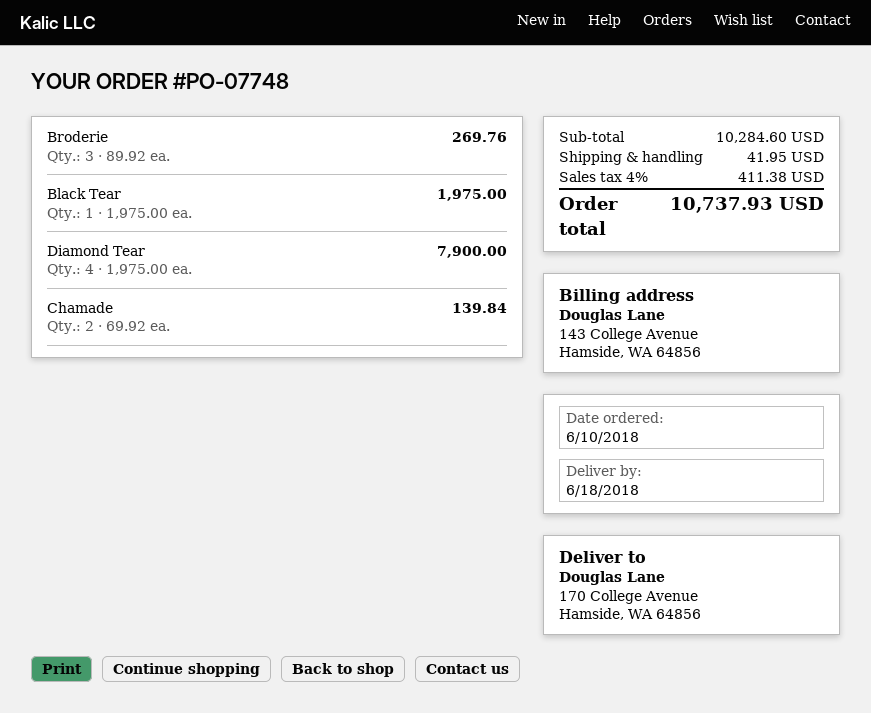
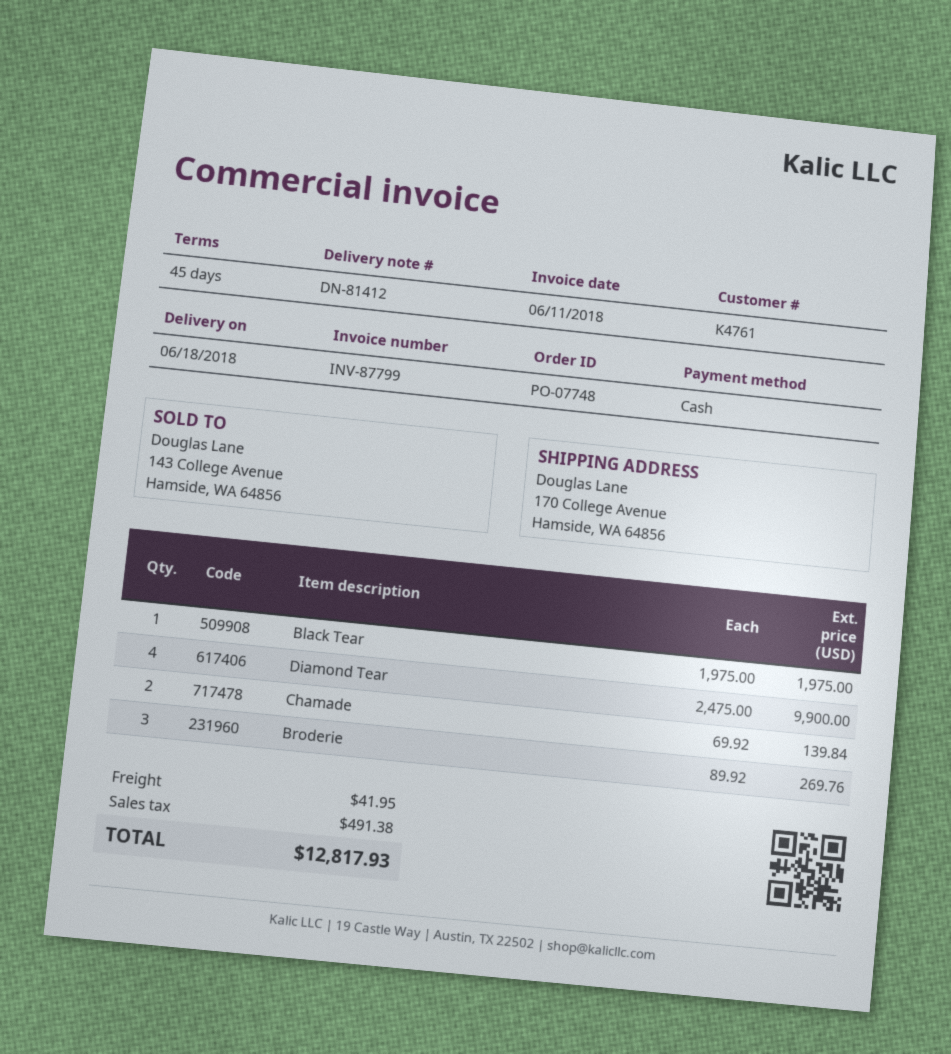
Diamond Tear: 4 x 1975.00 = 7900.00 -> 4 x 2475.00 = 9900.00
tax: 411.38 -> 491.38
total: 10737.93 -> 12817.93

